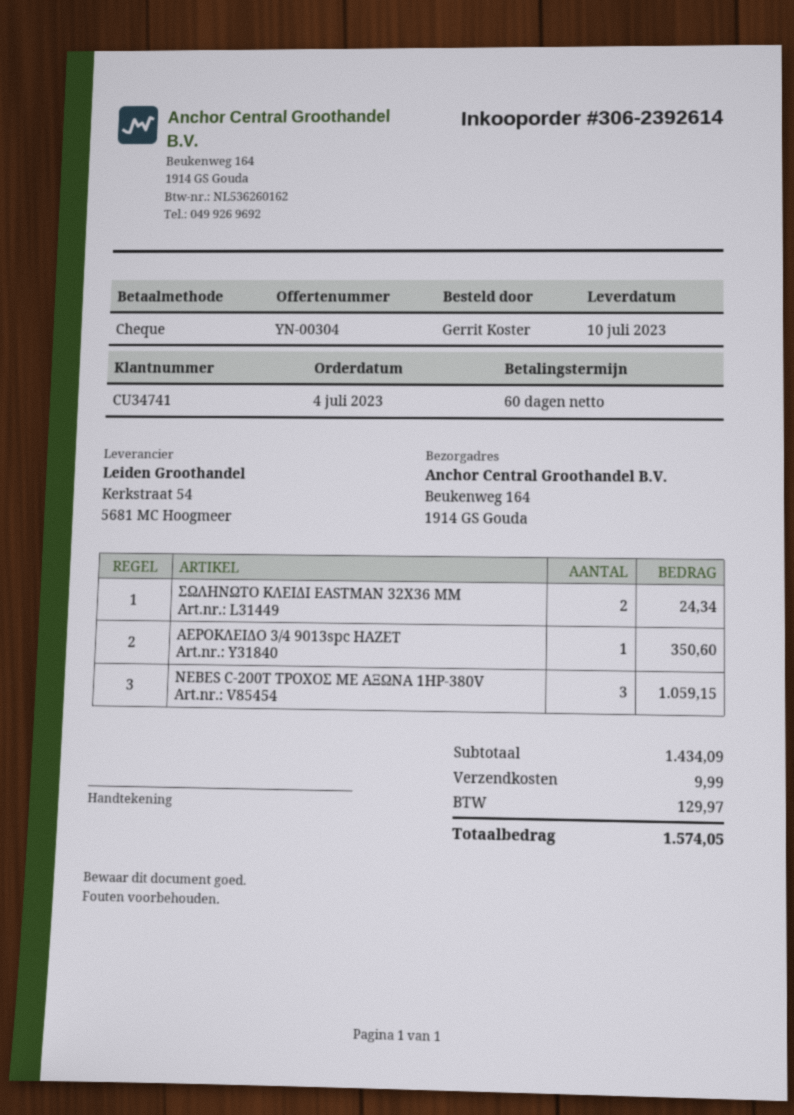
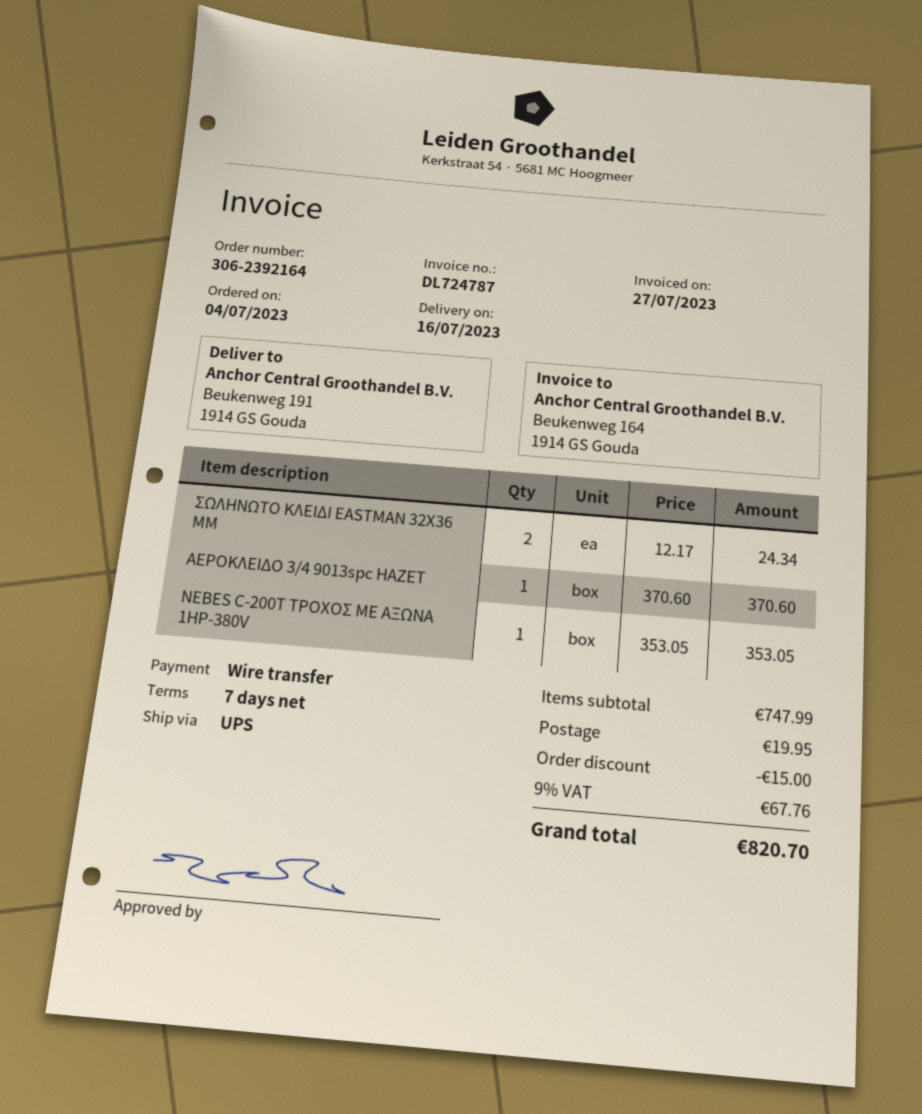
order number: 306-2392614 -> 306-2392164
delivery date: 2023-07-10 -> 2023-07-16
payment terms: 60 days -> 7 days
payment method: cheque -> bank transfer
ship to: Beukenweg 164, 1914 GS Gouda -> Beukenweg 191, 1914 GS Gouda
ΑΕΡΟΚΛΕΙΔΟ 3/4 9013spc HAZET: 1 for 350.60 -> 1 for 370.60
NEBES C-200T ΤΡΟΧΟΣ ΜΕ ΑΞΩΝΑ 1HP-380V: 3 for 1059.15 -> 1 for 353.05
subtotal: 1434.09 -> 747.99
discount: none -> 15.00
shipping: 9.99 -> 19.95
tax: 129.97 -> 67.76
total: 1574.05 -> 820.70

